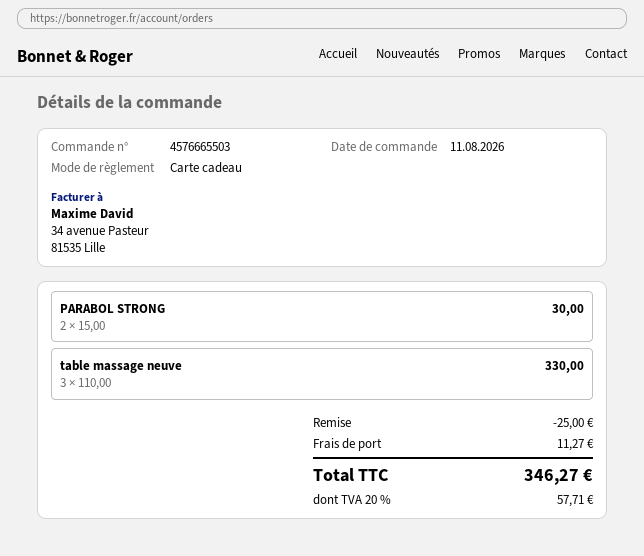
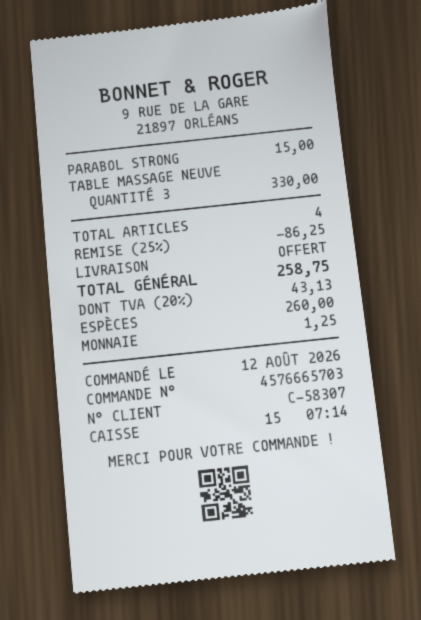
order number: 4576665503 -> 4576665703
order date: 2026-08-11 -> 2026-08-12
payment method: gift card -> cash
PARABOL STRONG: 2 for 30.00 -> 1 for 15.00
discount: 25.00 -> 86.25
shipping: 11.27 -> 0.00
tax: 20% = 57.71 -> 20% = 43.13
total: 346.27 -> 258.75

